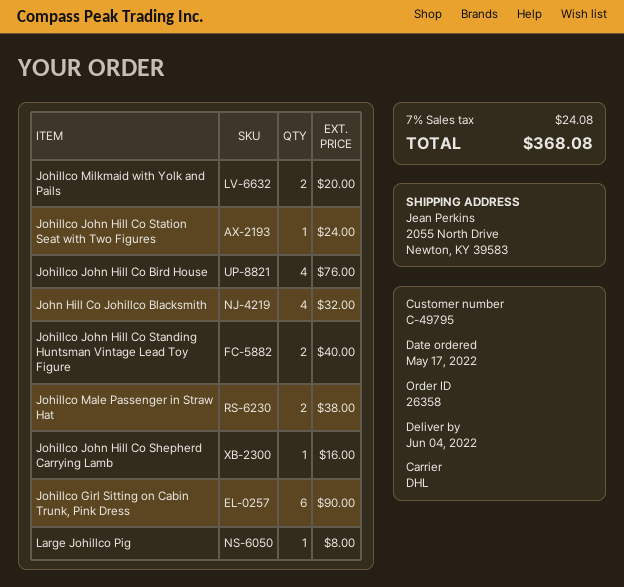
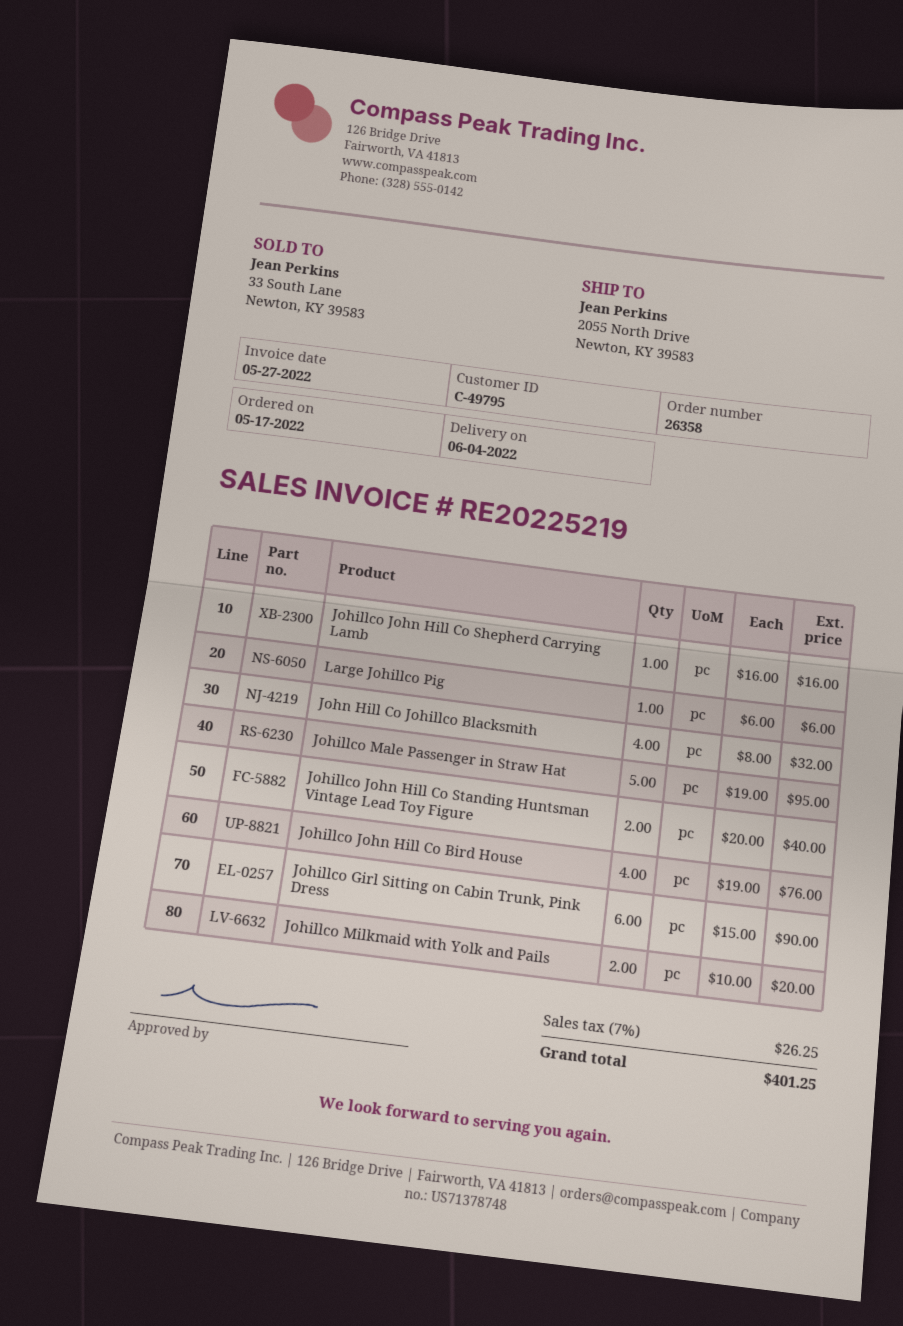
Johillco John Hill Co Station Seat with Two Figures: 1 for 24.00 -> none
Johillco Male Passenger in Straw Hat: 2 for 38.00 -> 5 for 95.00
Large Johillco Pig: 1 for 8.00 -> 1 for 6.00
tax: 7% = 24.08 -> 7% = 26.25
total: 368.08 -> 401.25

